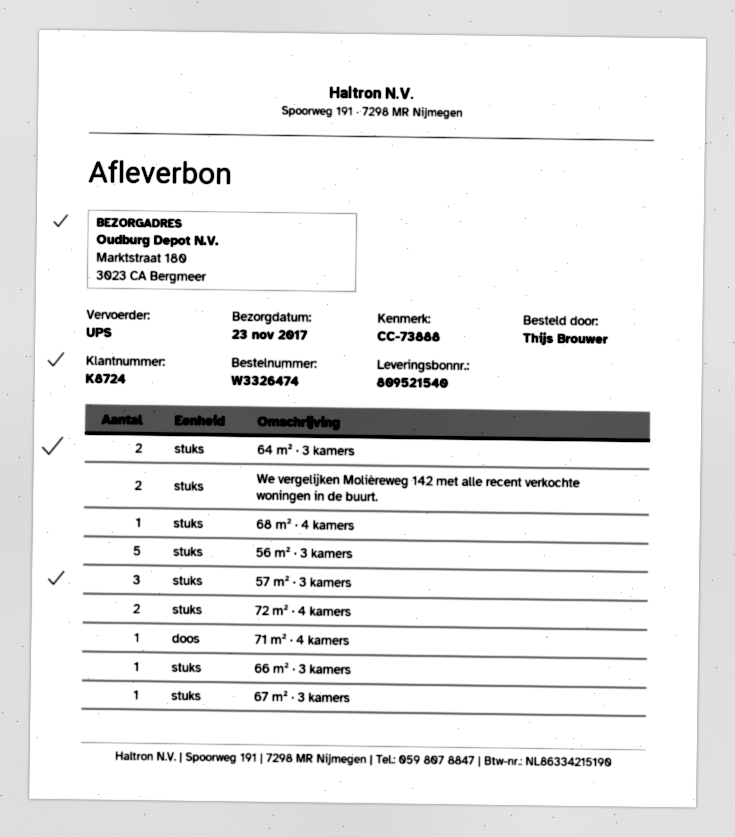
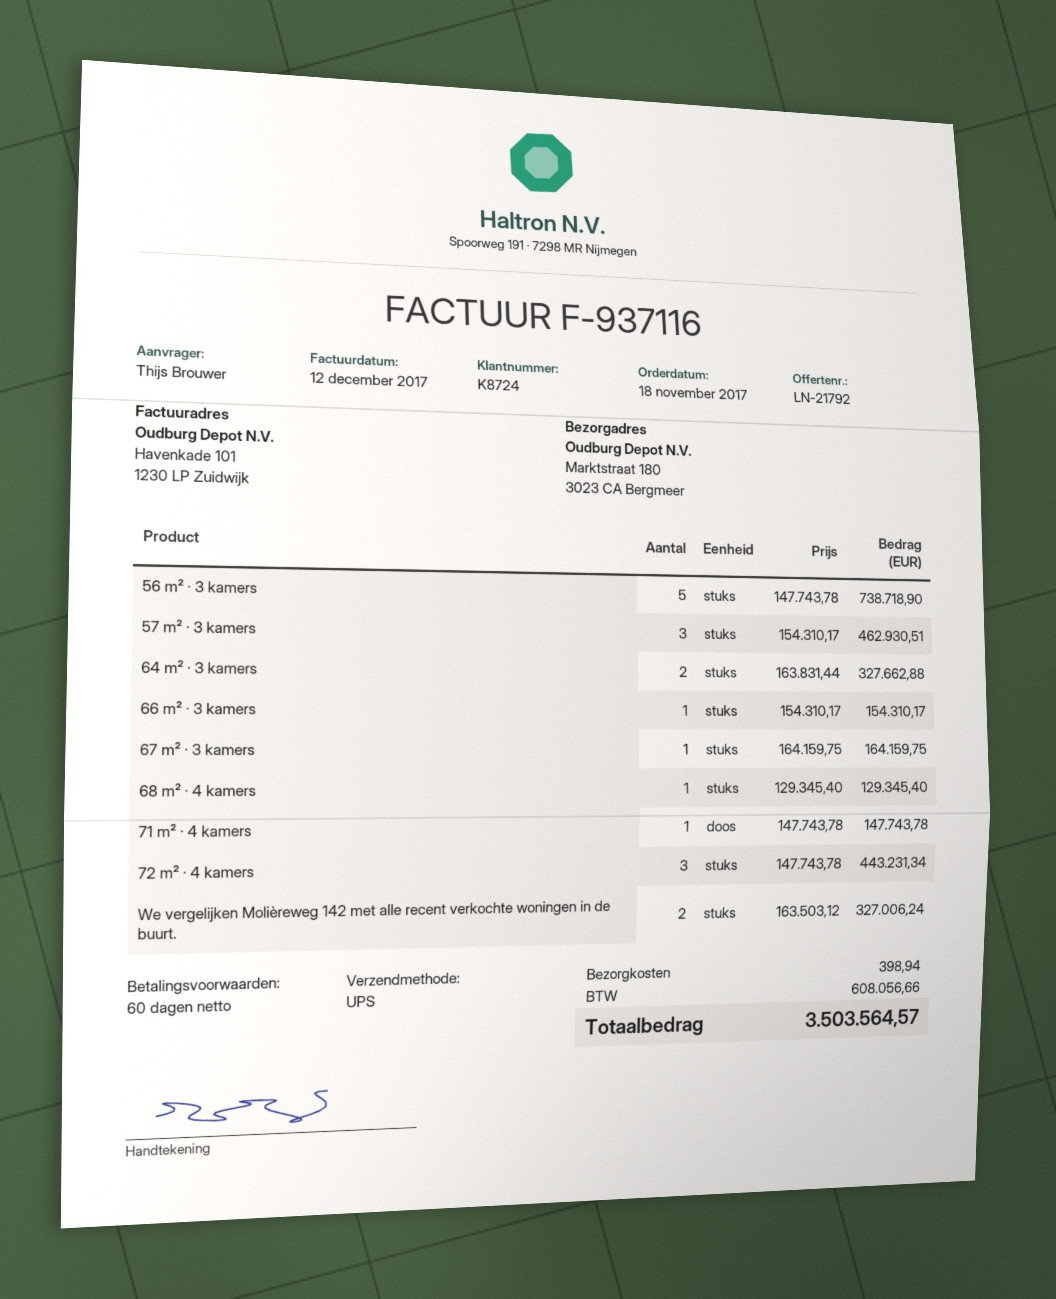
72 m² · 4 kamers: 2 -> 3

